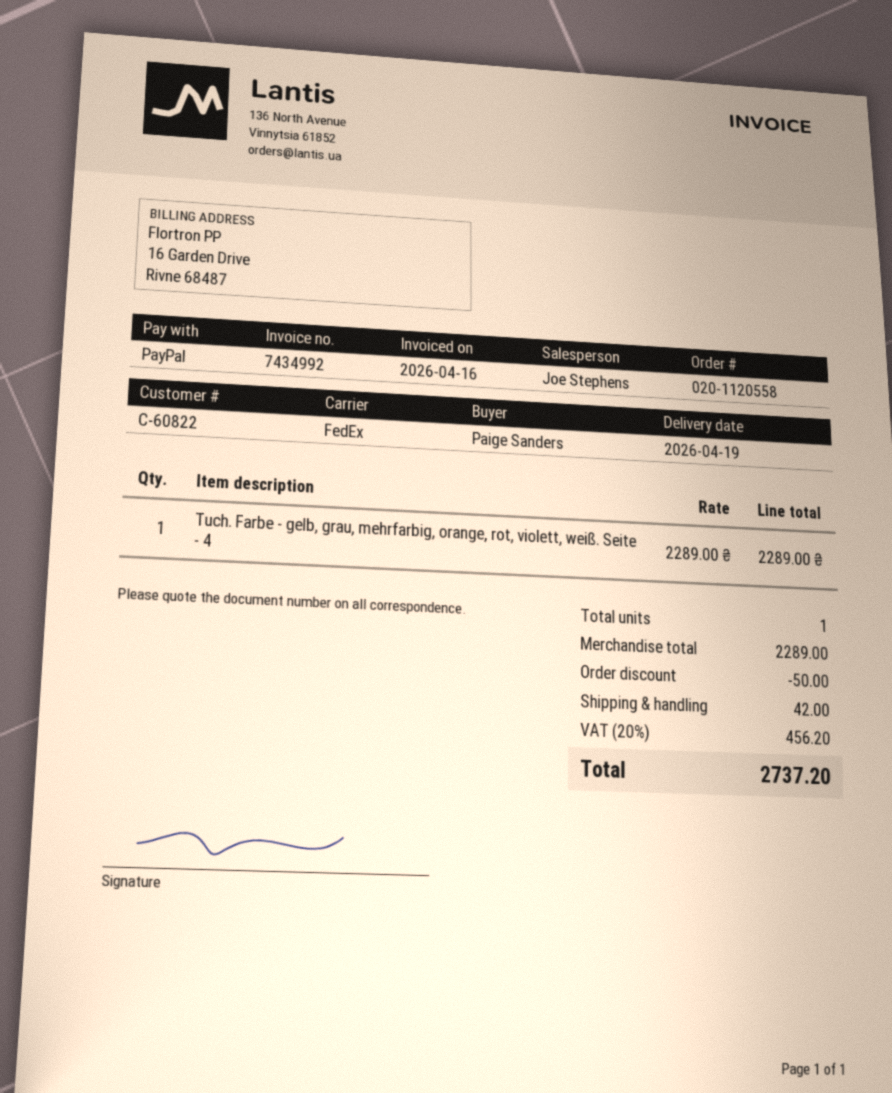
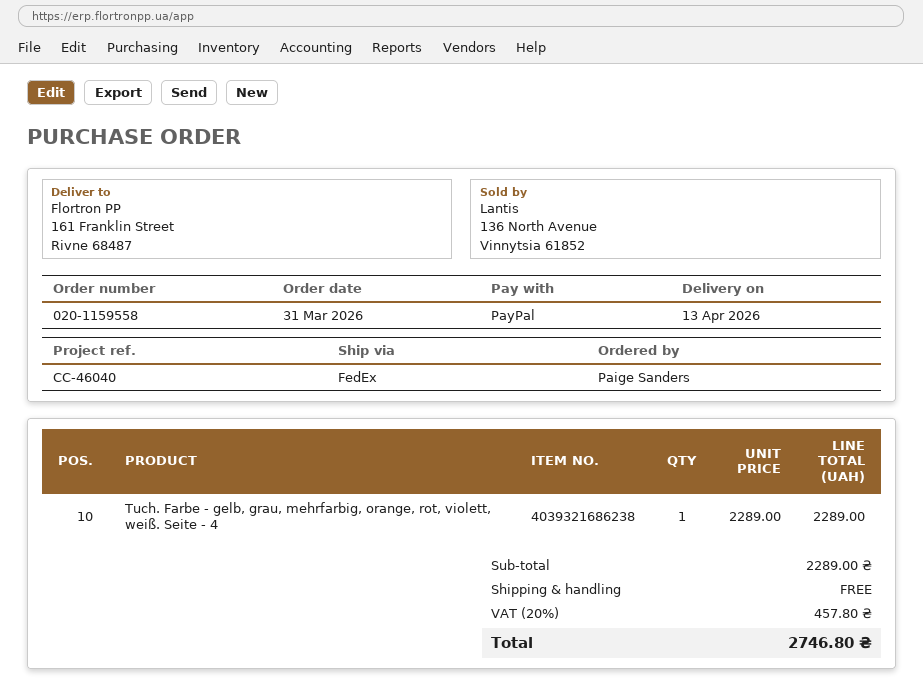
order number: 020-1120558 -> 020-1159558
delivery date: 2026-04-19 -> 2026-04-13
discount: 50.00 -> none
shipping: 42.00 -> 0.00
tax: 20% = 456.20 -> 20% = 457.80
total: 2737.20 -> 2746.80

